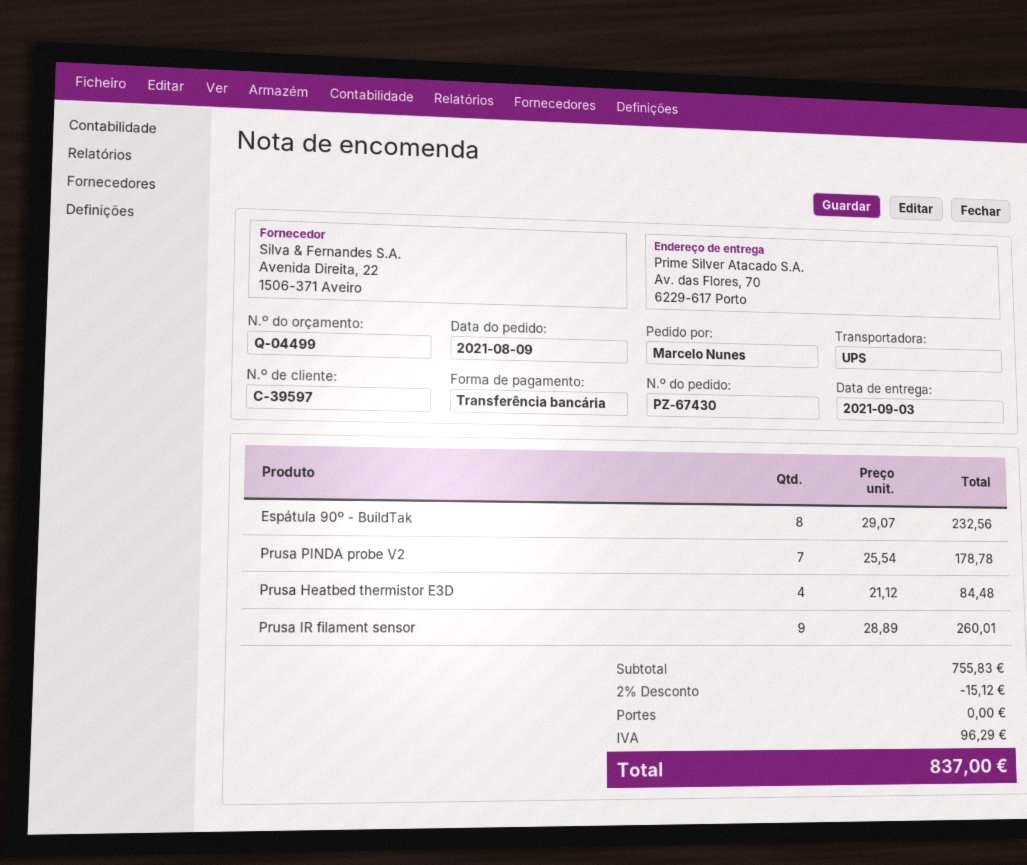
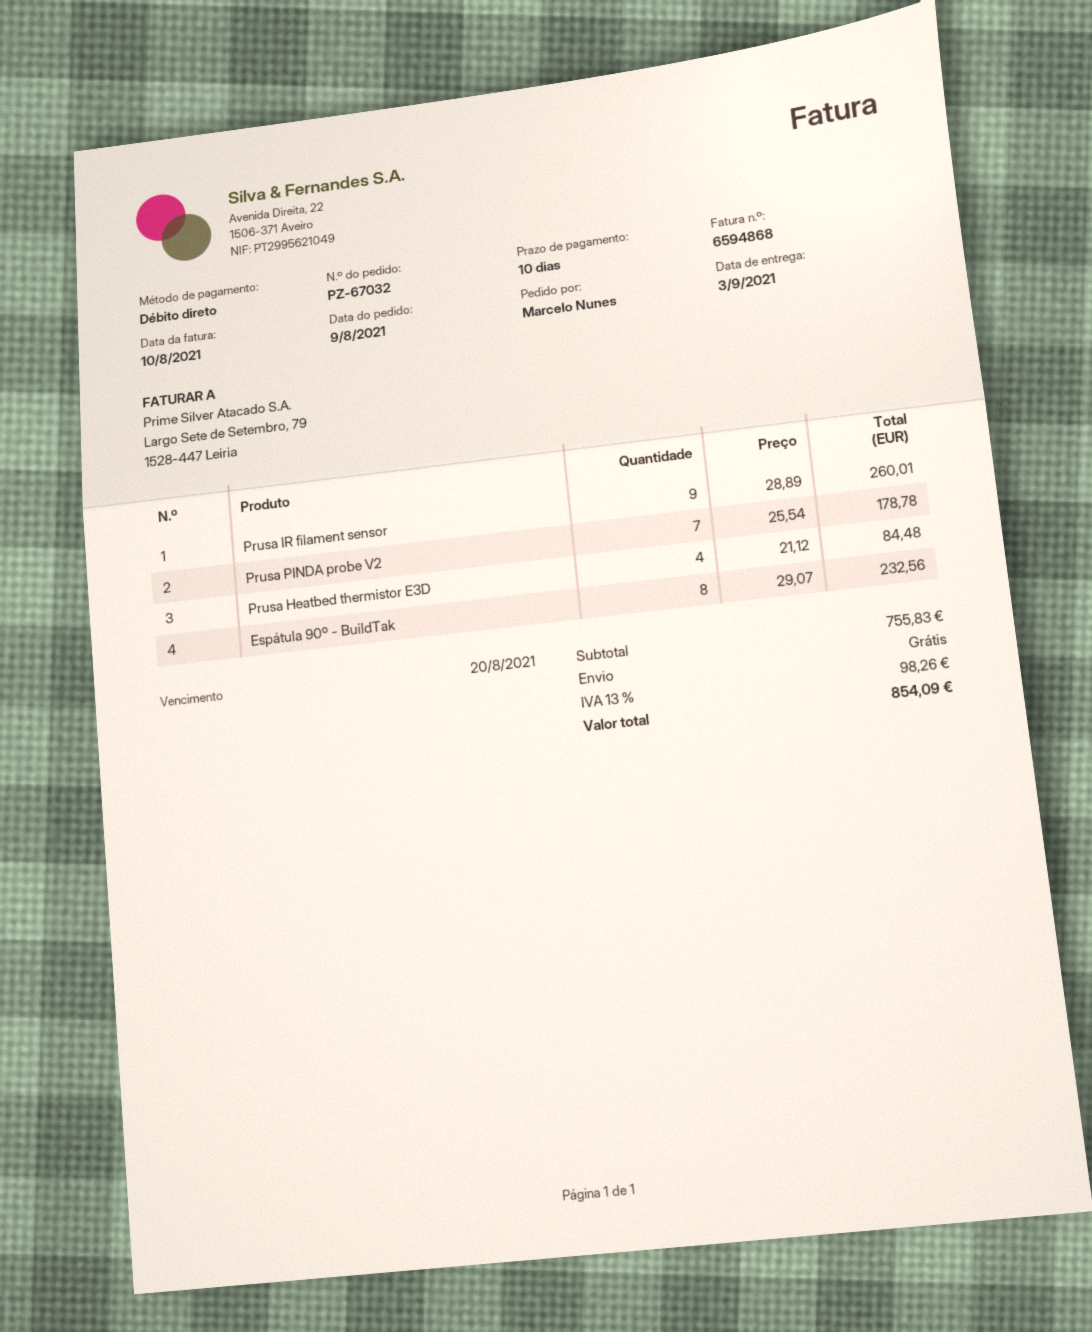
order number: PZ-67430 -> PZ-67032
payment method: bank transfer -> direct debit
discount: 2% = 15.12 -> none
tax: 96.29 -> 98.26
total: 837.00 -> 854.09

